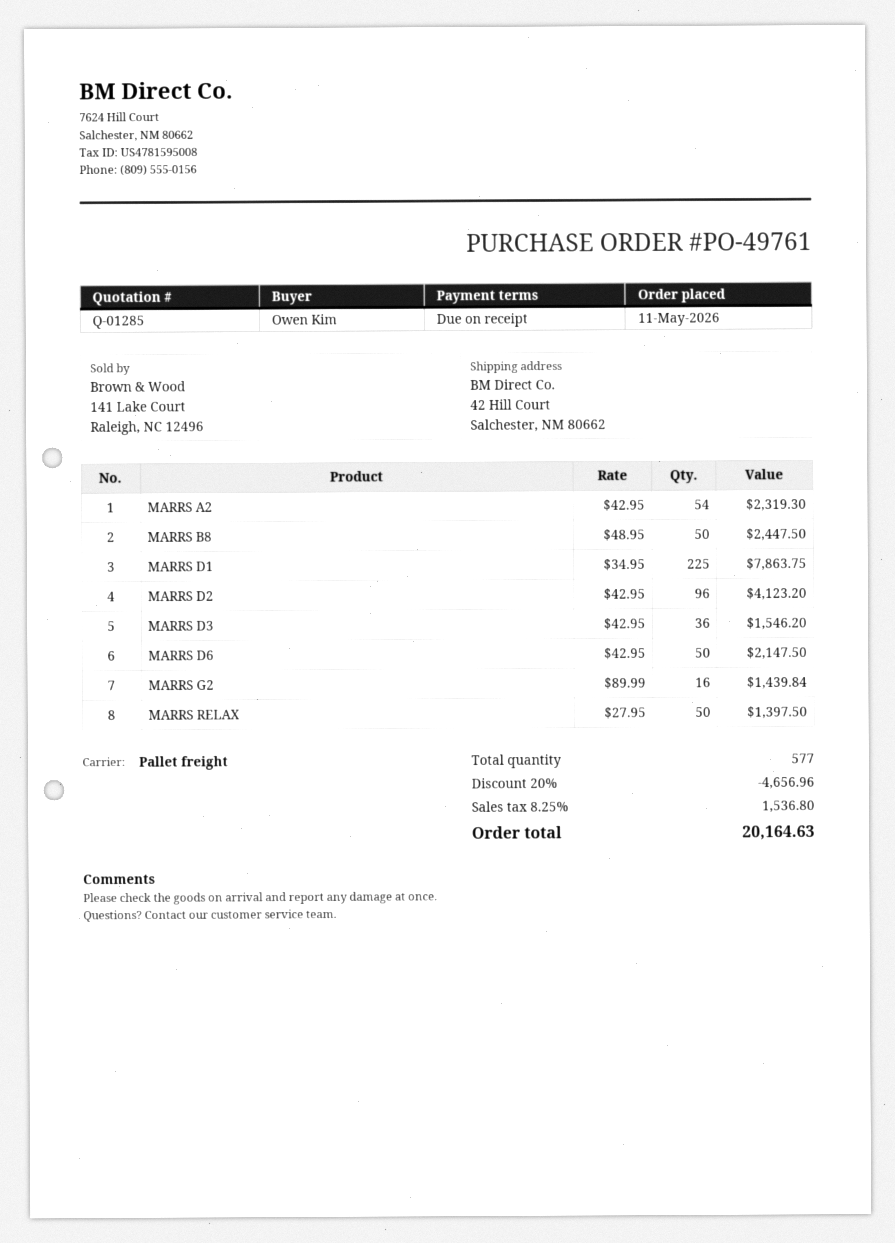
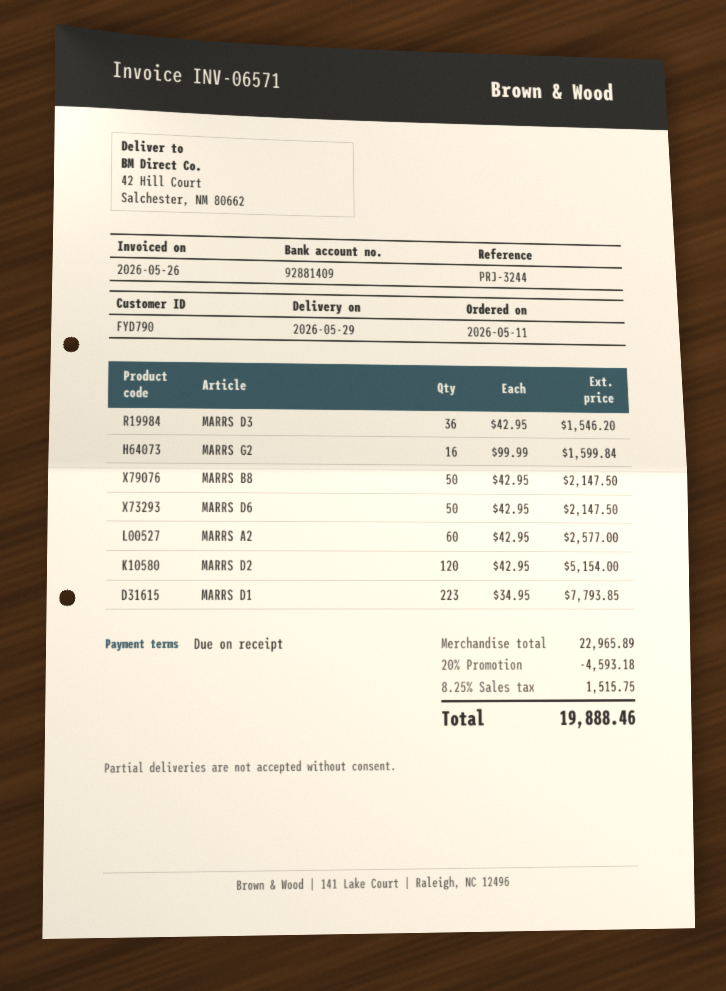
MARRS A2: 54 x 42.95 = 2319.30 -> 60 x 42.95 = 2577.00
MARRS B8: 50 x 48.95 = 2447.50 -> 50 x 42.95 = 2147.50
MARRS D1: 225 x 34.95 = 7863.75 -> 223 x 34.95 = 7793.85
MARRS D2: 96 x 42.95 = 4123.20 -> 120 x 42.95 = 5154.00
MARRS G2: 16 x 89.99 = 1439.84 -> 16 x 99.99 = 1599.84
MARRS RELAX: 50 x 27.95 = 1397.50 -> none
discount: 20% = 4656.96 -> 20% = 4593.18
tax: 8.25% = 1536.80 -> 8.25% = 1515.75
total: 20164.63 -> 19888.46

